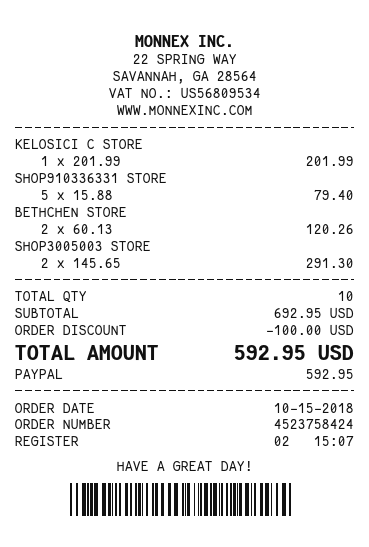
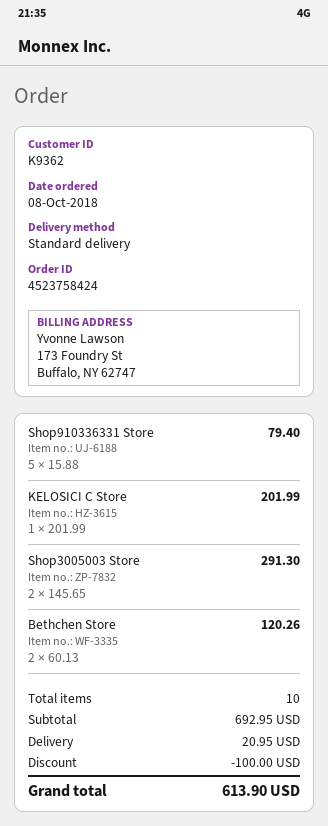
order date: 2018-10-15 -> 2018-10-08
shipping: none -> 20.95
total: 592.95 -> 613.90

